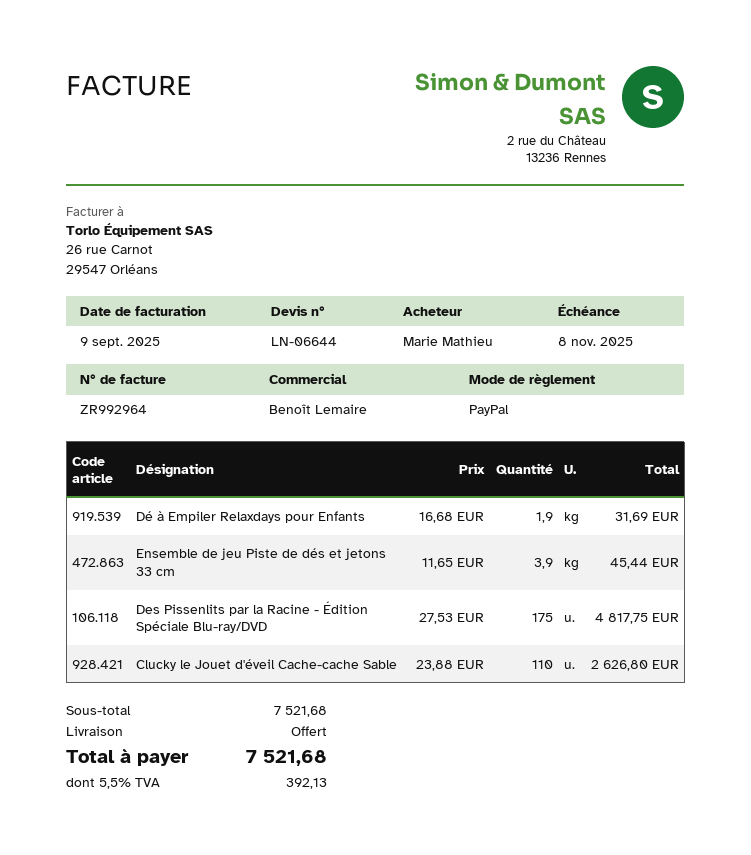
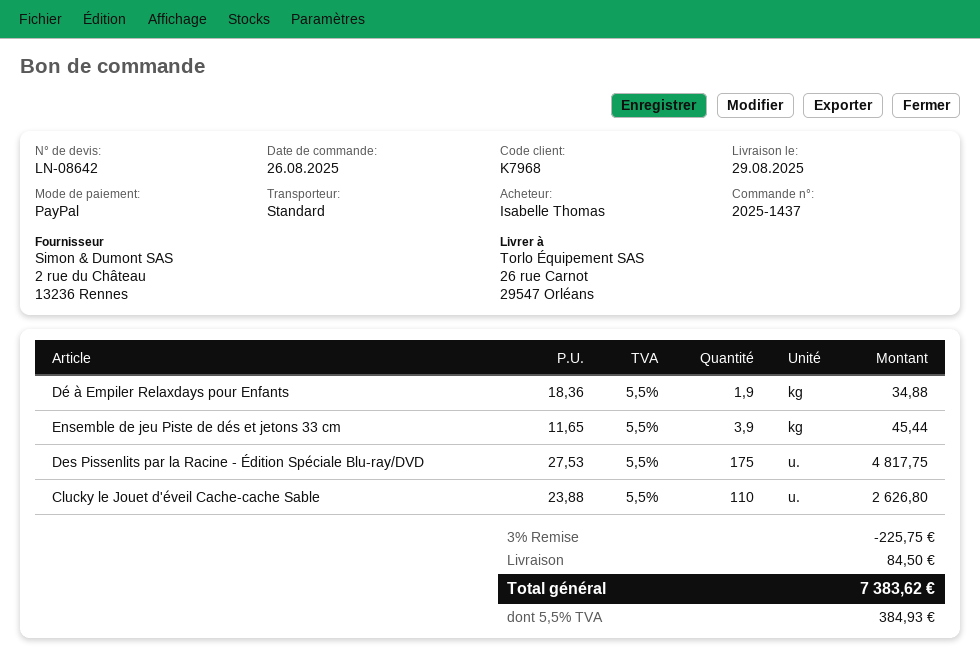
quote number: LN-06644 -> LN-08642
ordered by: Marie Mathieu -> Isabelle Thomas
Dé à Empiler Relaxdays pour Enfants: 1.9 x 16.68 = 31.69 -> 1.9 x 18.36 = 34.88
discount: none -> 3% = 225.75
shipping: 0.00 -> 84.50
tax: 5.5% = 392.13 -> 5.5% = 384.93
total: 7521.68 -> 7383.62

